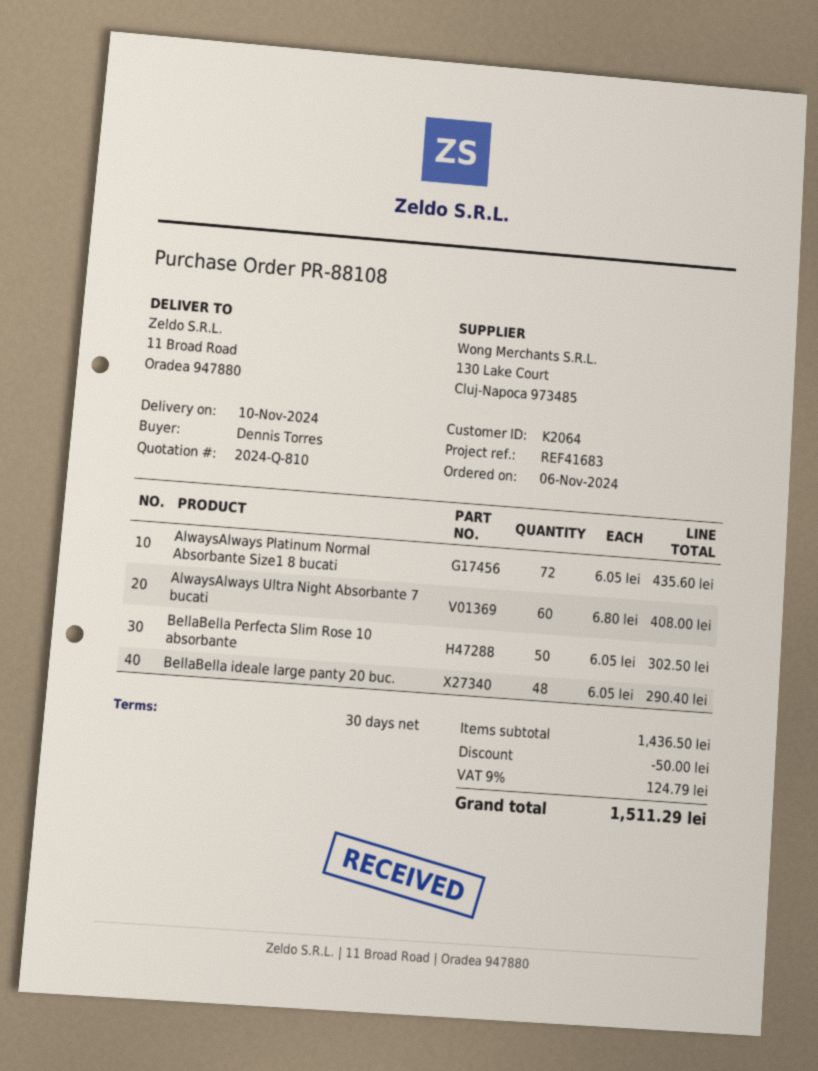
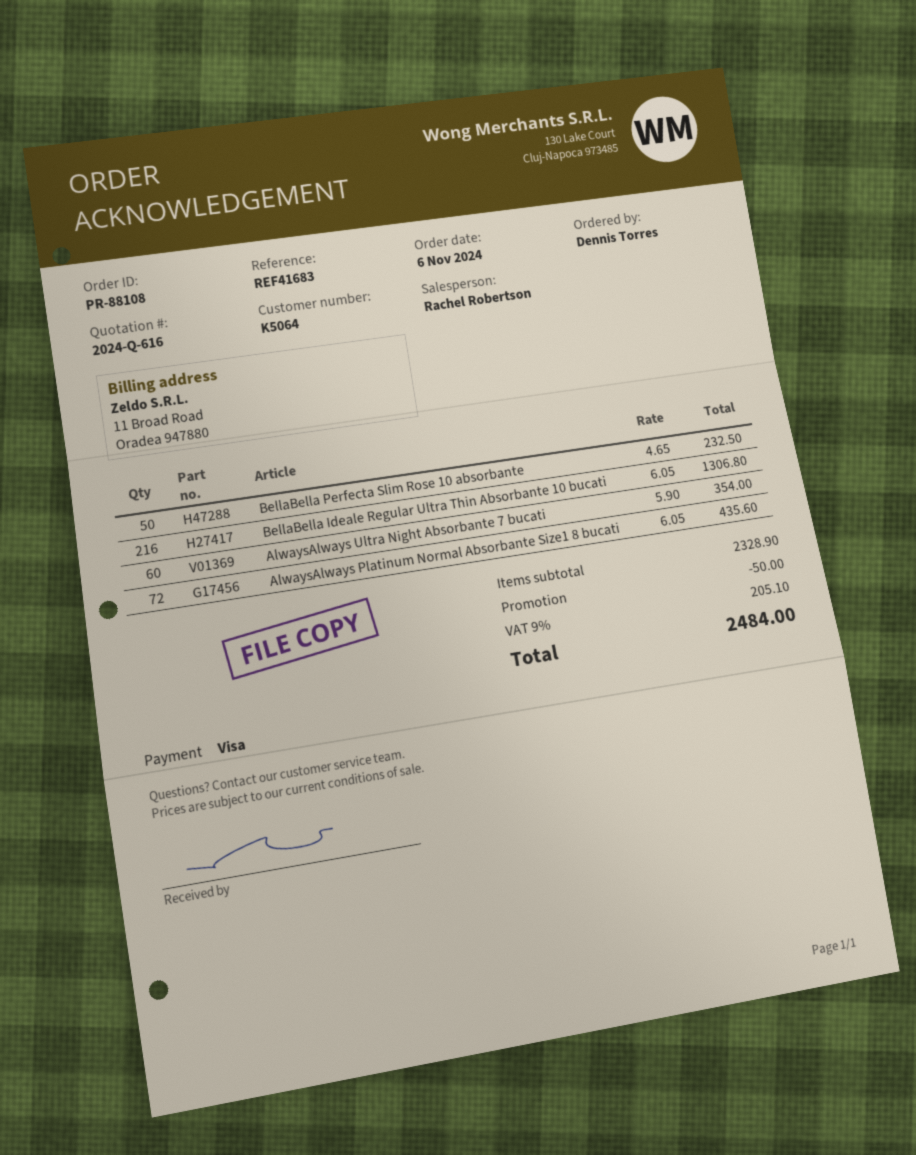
quote number: 2024-Q-810 -> 2024-Q-616
customer number: K2064 -> K5064
AlwaysAlways Ultra Night Absorbante 7 bucati: 60 x 6.80 = 408.00 -> 60 x 5.90 = 354.00
BellaBella Perfecta Slim Rose 10 absorbante: 50 x 6.05 = 302.50 -> 50 x 4.65 = 232.50
BellaBella ideale large panty 20 buc.: 48 x 6.05 = 290.40 -> none
BellaBella Ideale Regular Ultra Thin Absorbante 10 bucati: none -> 216 x 6.05 = 1306.80
subtotal: 1436.50 -> 2328.90
tax: 9% = 124.79 -> 9% = 205.10
total: 1511.29 -> 2484.00

